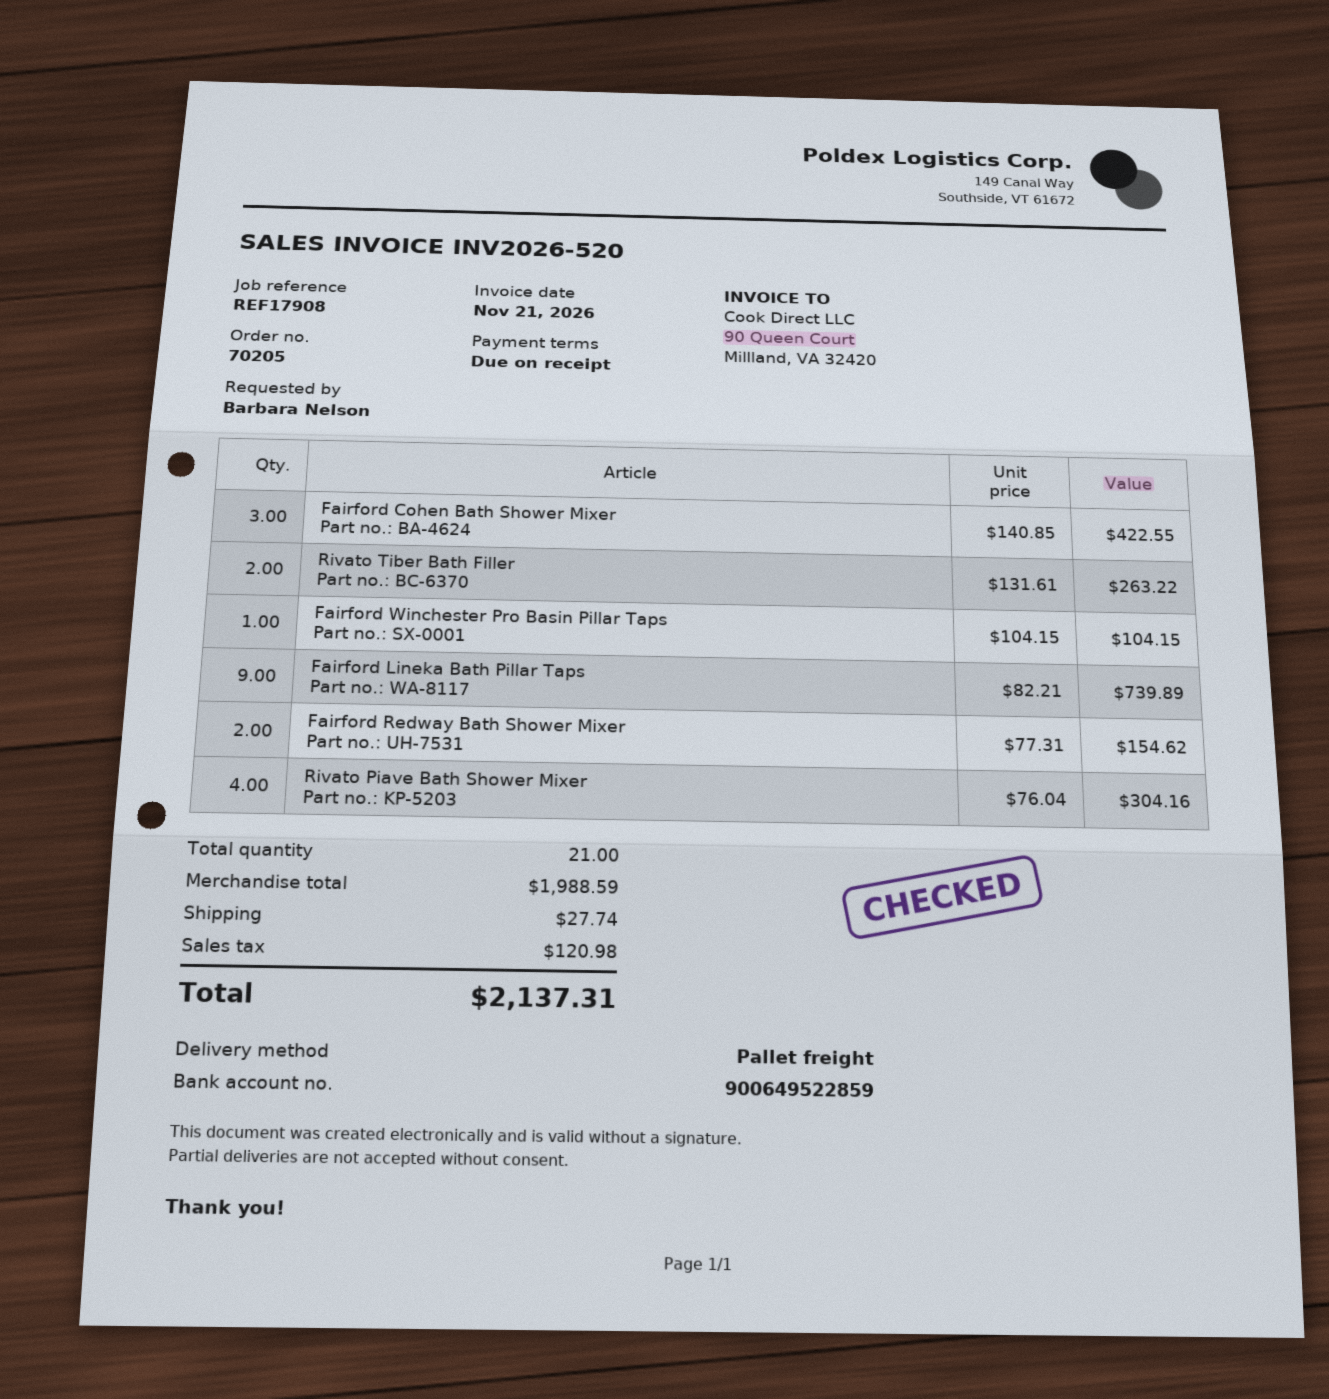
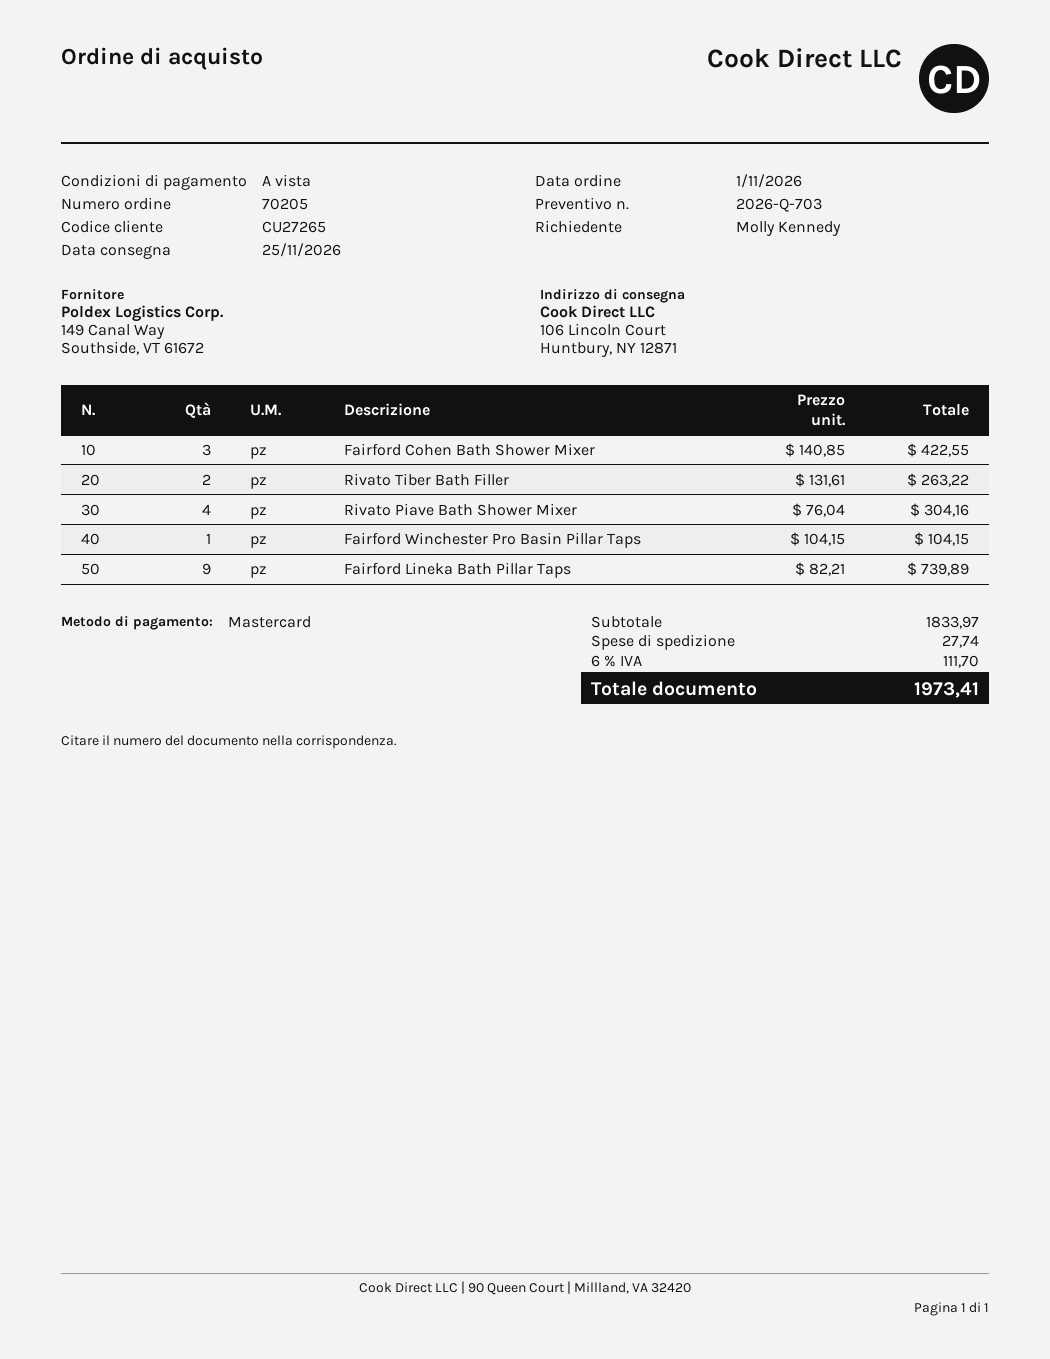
ordered by: Barbara Nelson -> Molly Kennedy
Fairford Redway Bath Shower Mixer: 2 x 77.31 = 154.62 -> none
subtotal: 1988.59 -> 1833.97
tax: 120.98 -> 111.70
total: 2137.31 -> 1973.41

